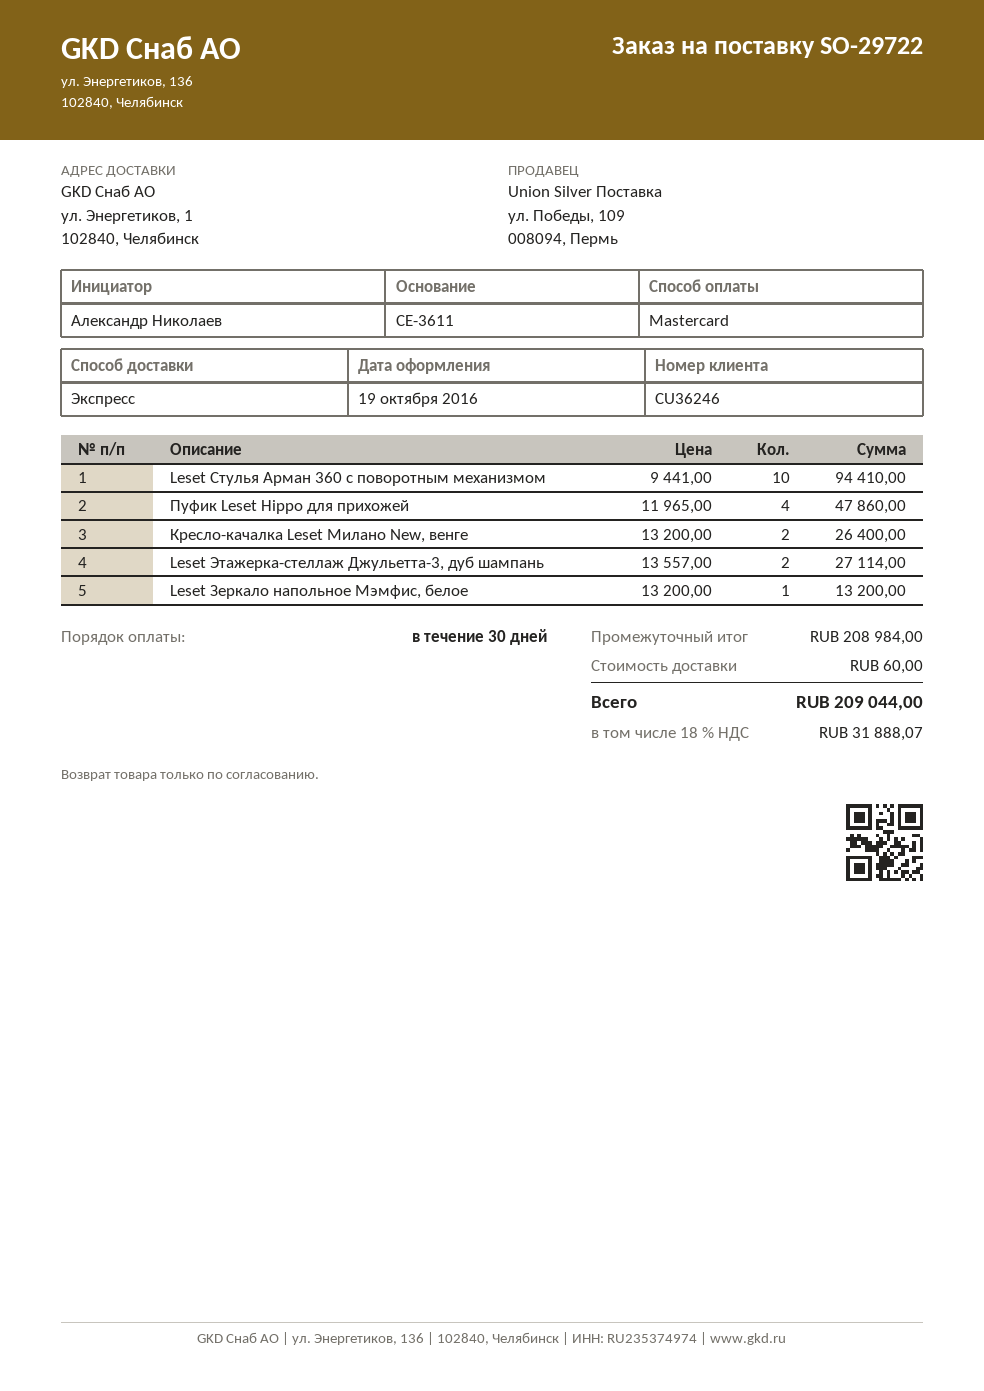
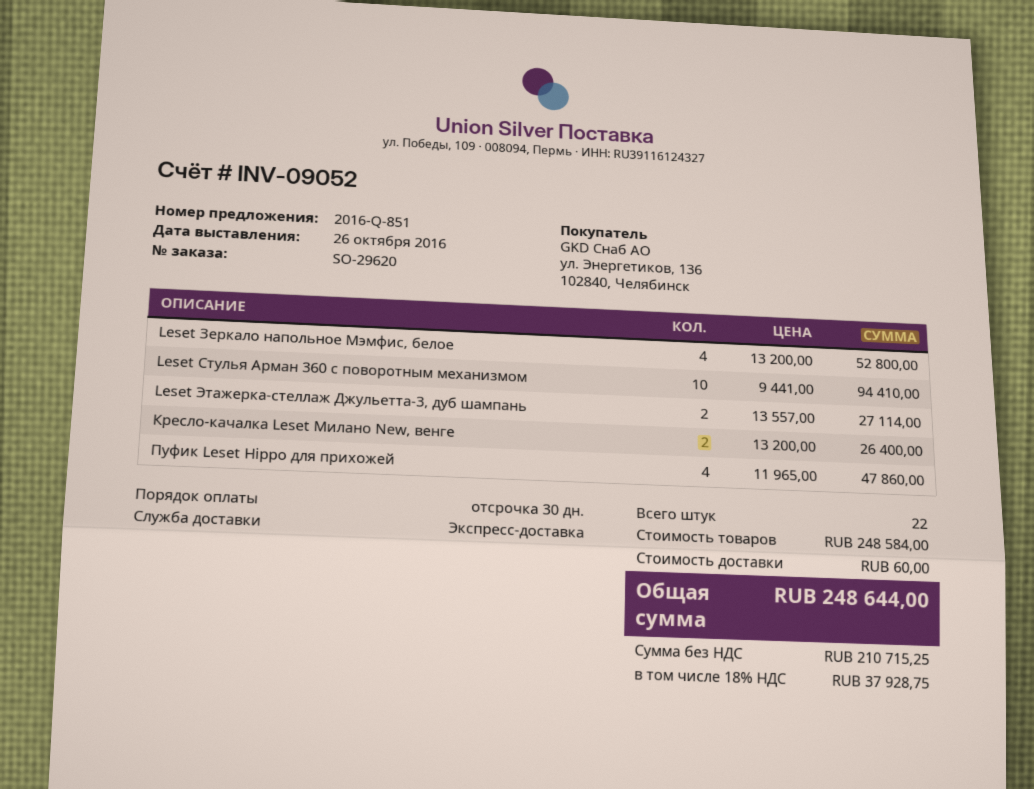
order number: SO-29722 -> SO-29620
Leset Зеркало напольное Мэмфис, белое: 1 x 13200.00 = 13200.00 -> 4 x 13200.00 = 52800.00
subtotal: 208984.00 -> 248584.00
tax: 18% = 31888.07 -> 18% = 37928.75
total: 209044.00 -> 248644.00

